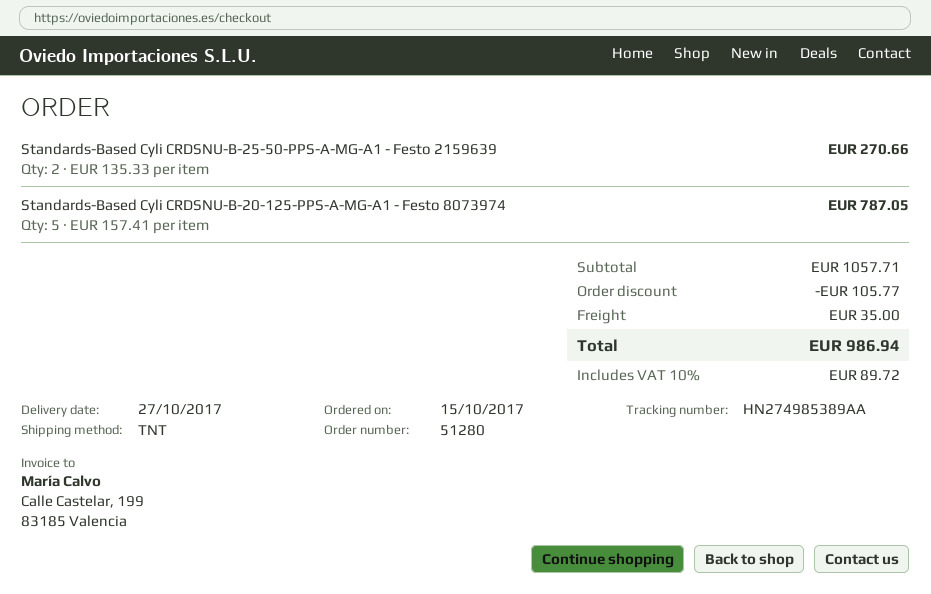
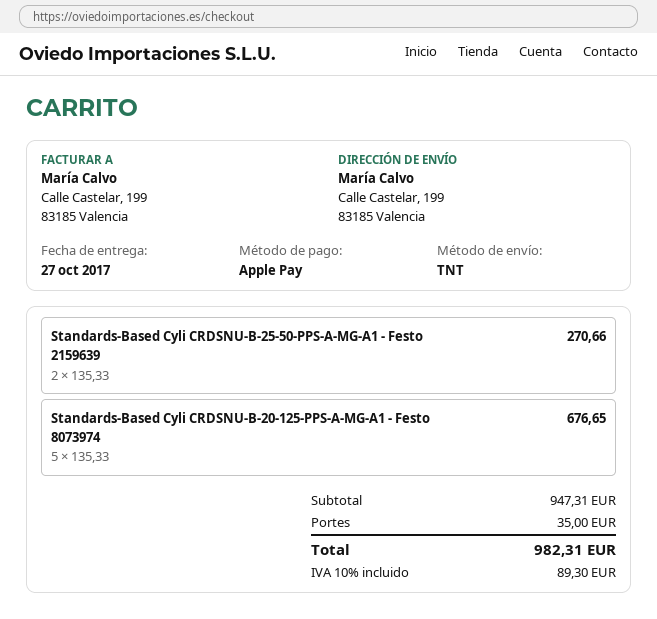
Standards-Based Cyli CRDSNU-B-20-125-PPS-A-MG-A1 - Festo 8073974: 5 x 157.41 = 787.05 -> 5 x 135.33 = 676.65
subtotal: 1057.71 -> 947.31
discount: 105.77 -> none
tax: 10% = 89.72 -> 10% = 89.30
total: 986.94 -> 982.31

